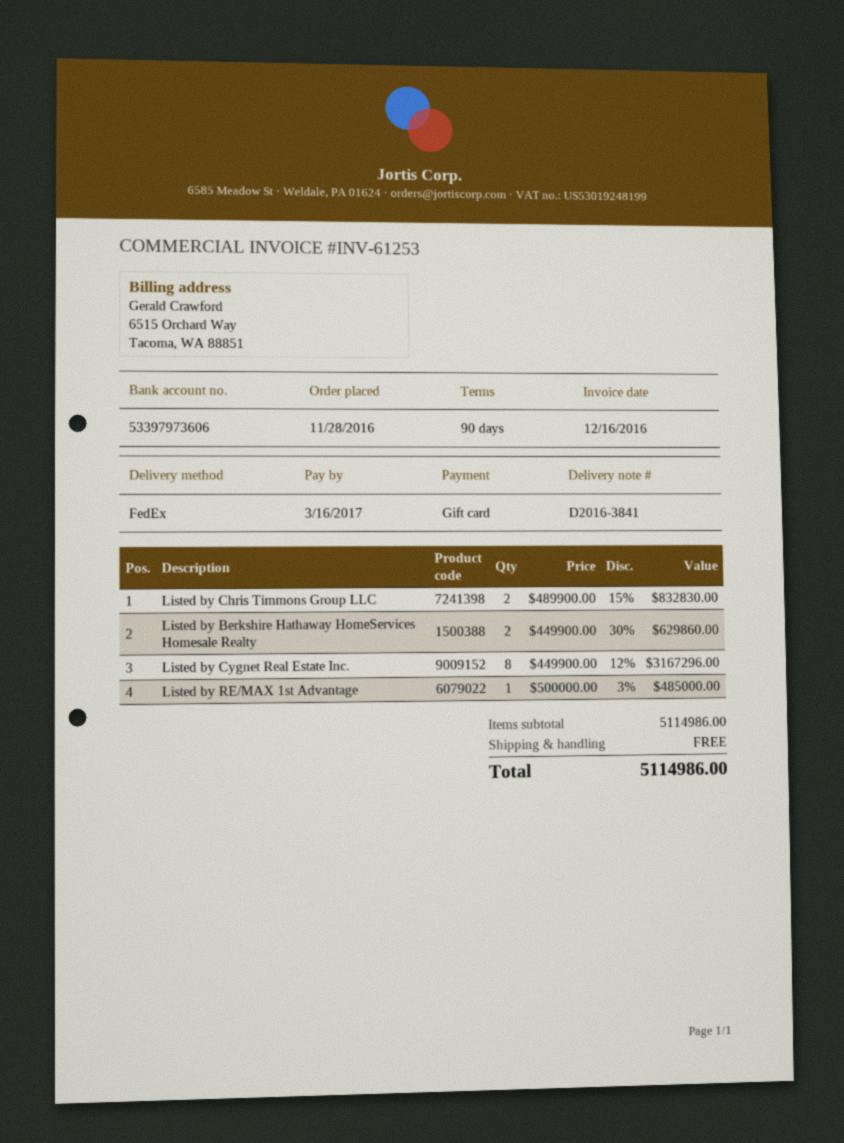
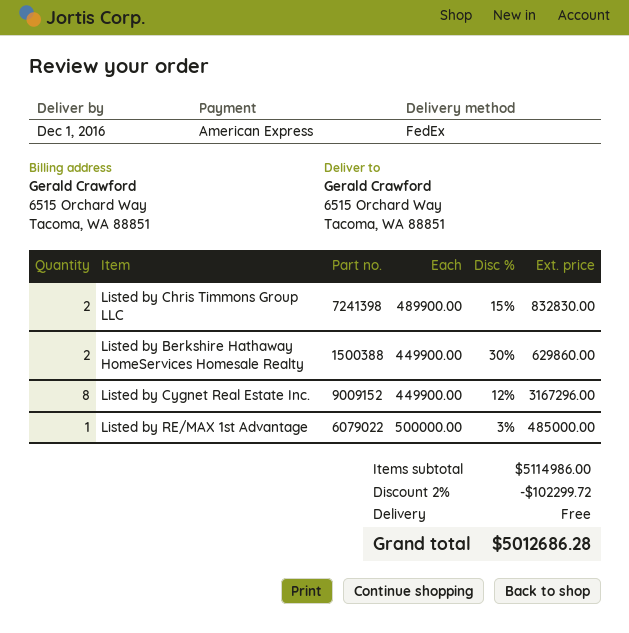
payment method: gift card -> American Express
discount: none -> 2% = 102299.72
total: 5114986.00 -> 5012686.28

